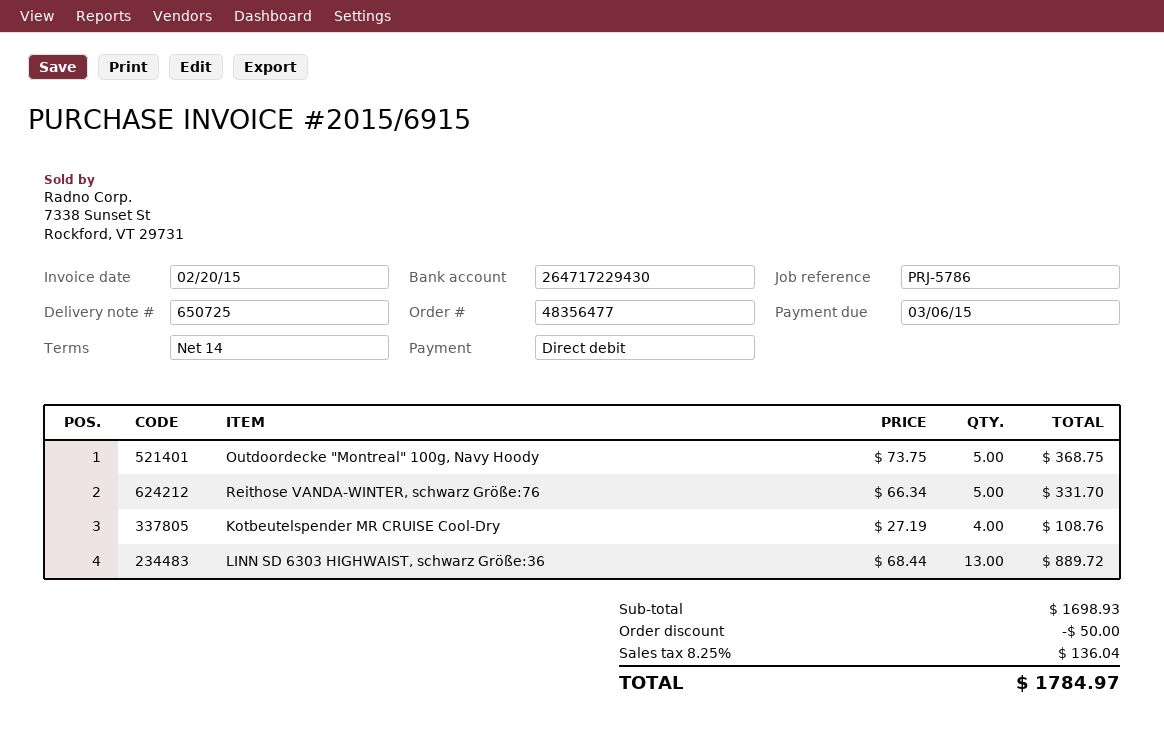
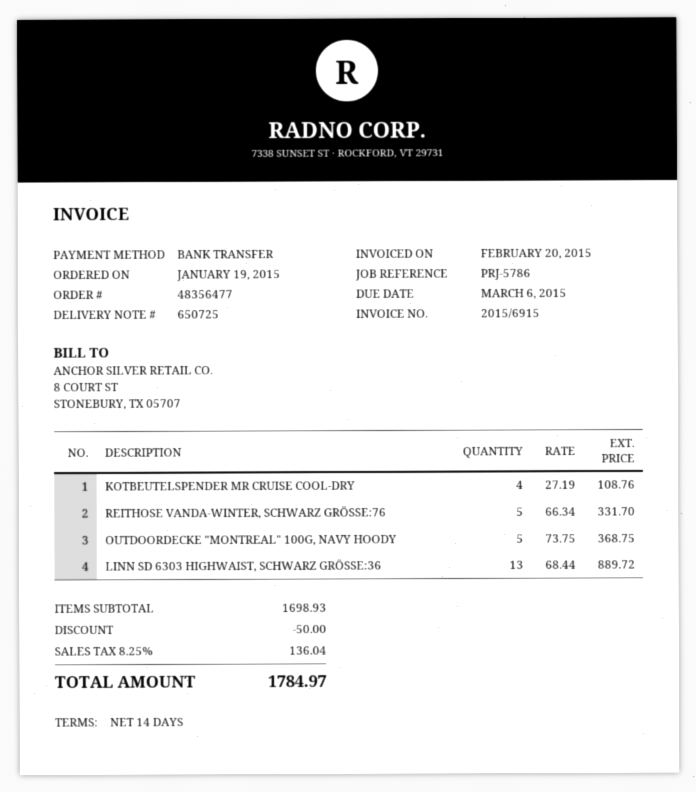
payment method: direct debit -> bank transfer

